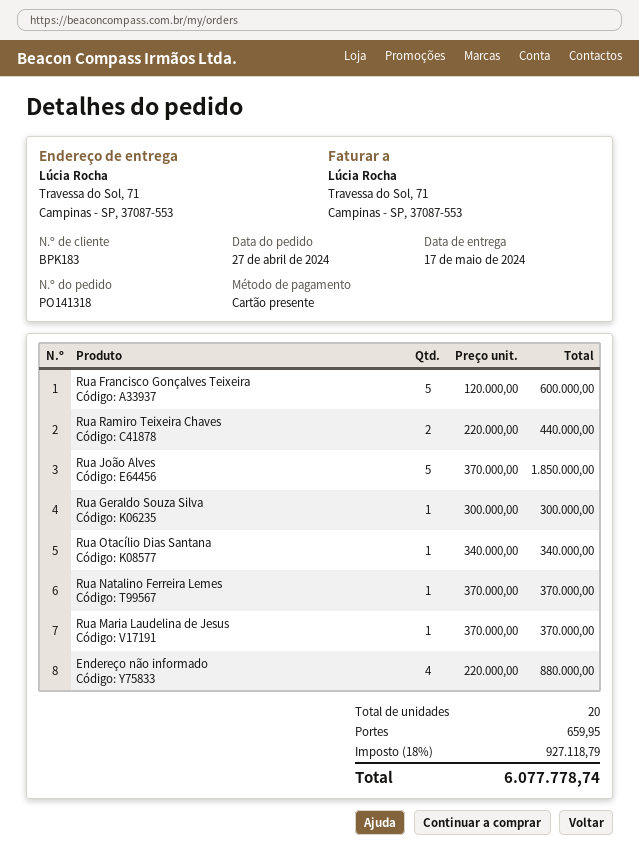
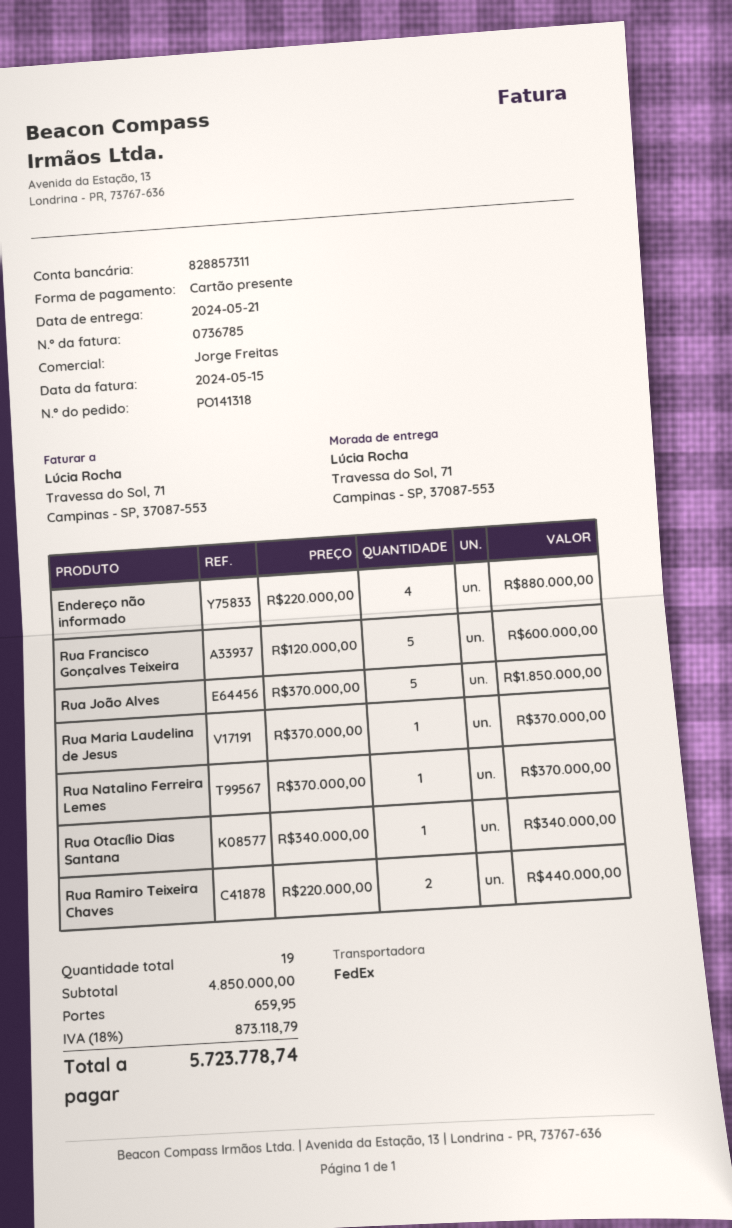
delivery date: 2024-05-17 -> 2024-05-21
Rua Geraldo Souza Silva: 1 x 300000.00 = 300000.00 -> none
total quantity: 20 -> 19
tax: 18% = 927118.79 -> 18% = 873118.79
total: 6077778.74 -> 5723778.74

